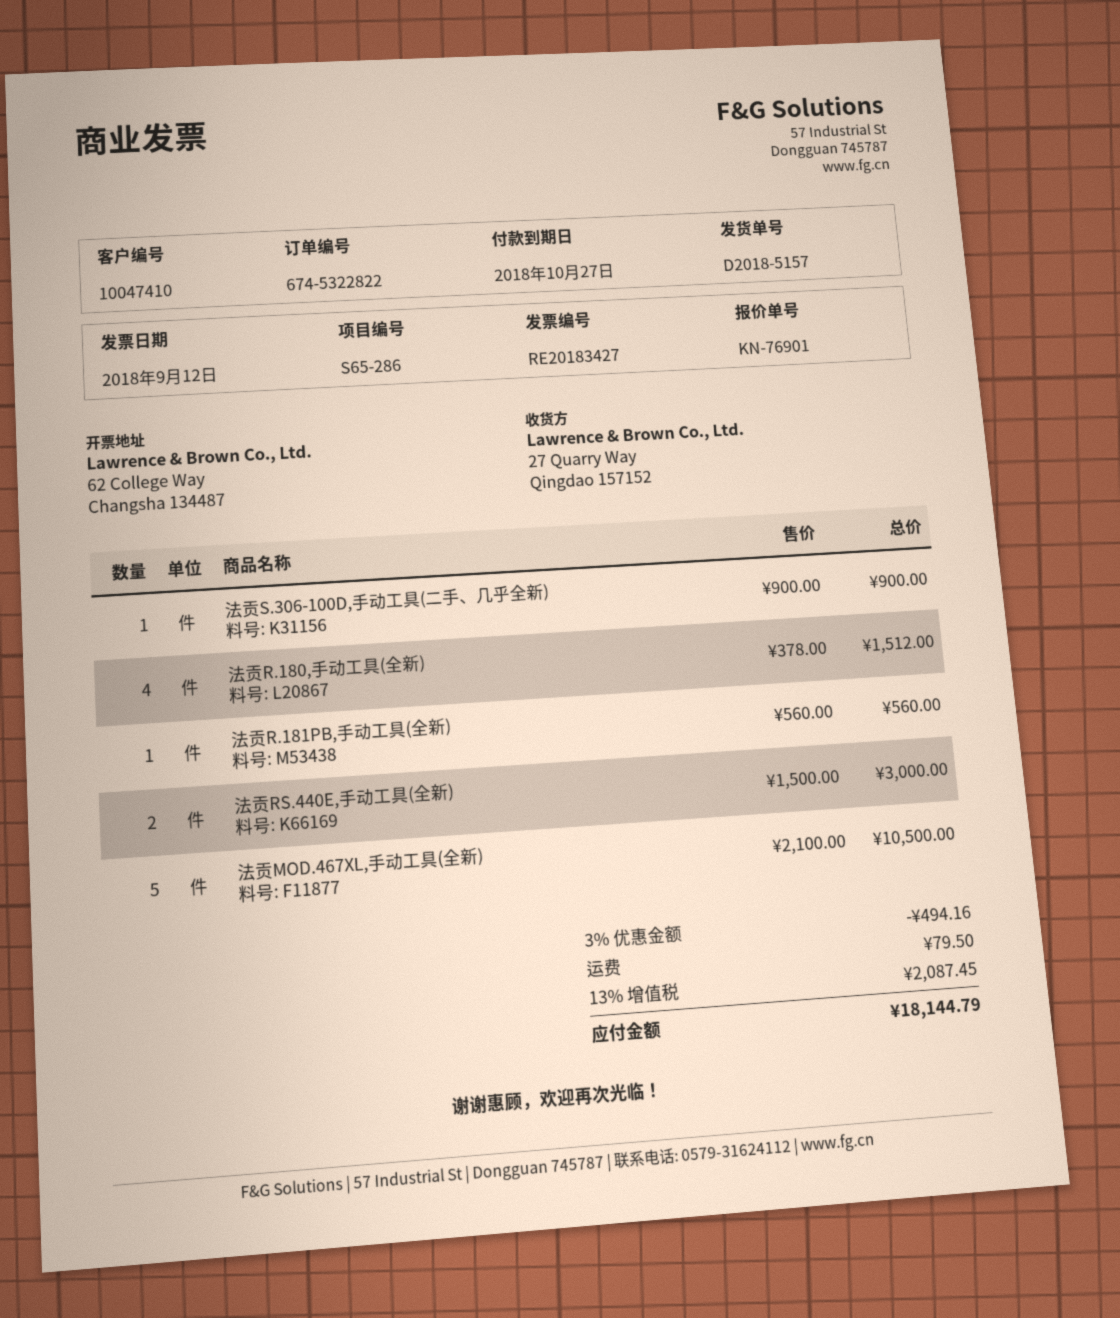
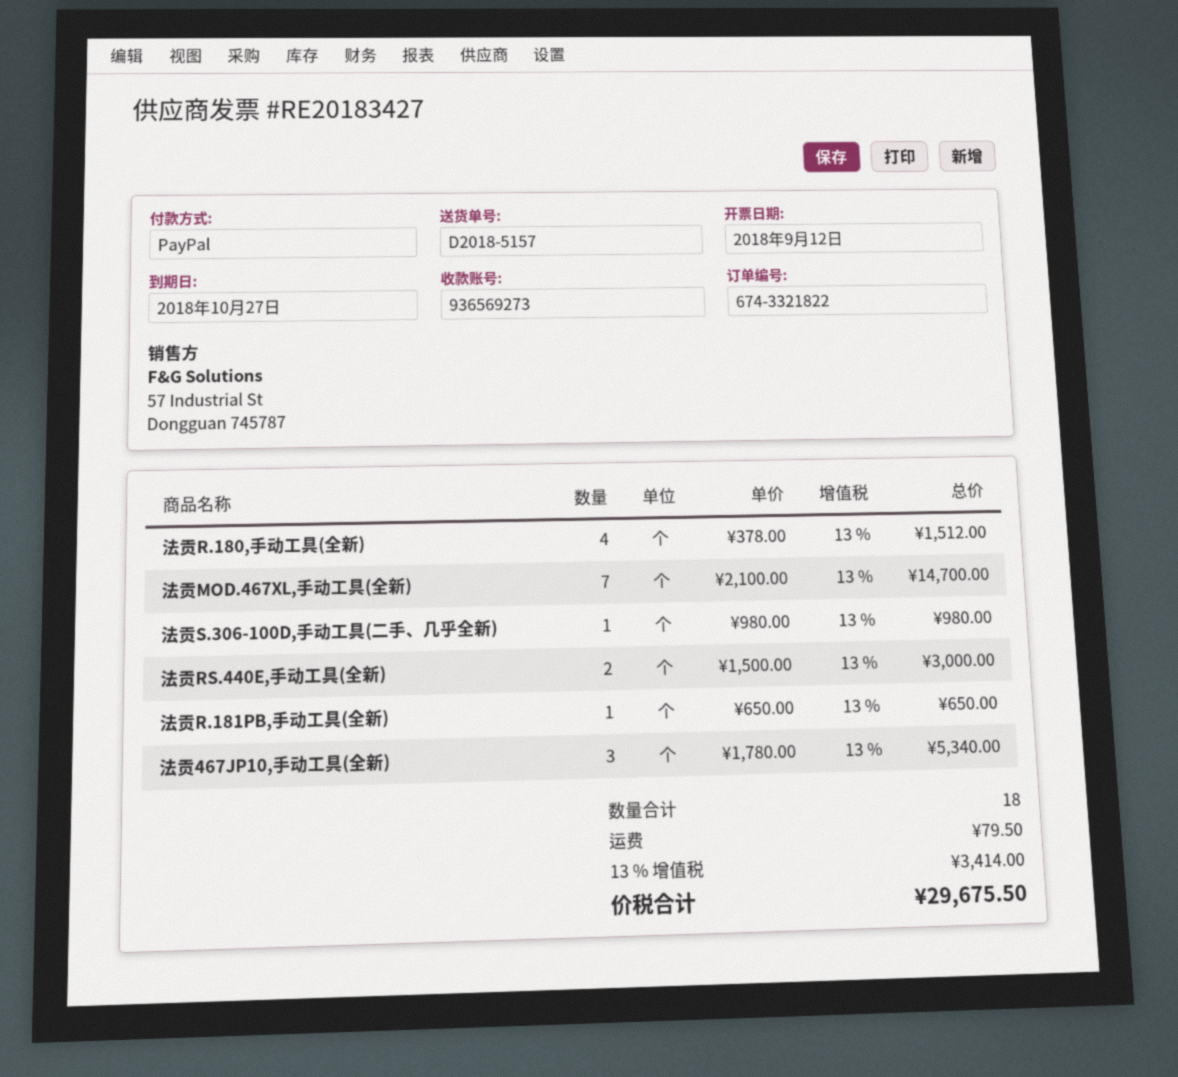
order number: 674-5322822 -> 674-3321822
法贡S.306-100D,手动工具(二手、几乎全新): 1 x 900.00 = 900.00 -> 1 x 980.00 = 980.00
法贡R.181PB,手动工具(全新): 1 x 560.00 = 560.00 -> 1 x 650.00 = 650.00
法贡MOD.467XL,手动工具(全新): 5 x 2100.00 = 10500.00 -> 7 x 2100.00 = 14700.00
法贡467JP10,手动工具(全新): none -> 3 x 1780.00 = 5340.00
discount: 3% = 494.16 -> none
tax: 13% = 2087.45 -> 13% = 3414.00
total: 18144.79 -> 29675.50

